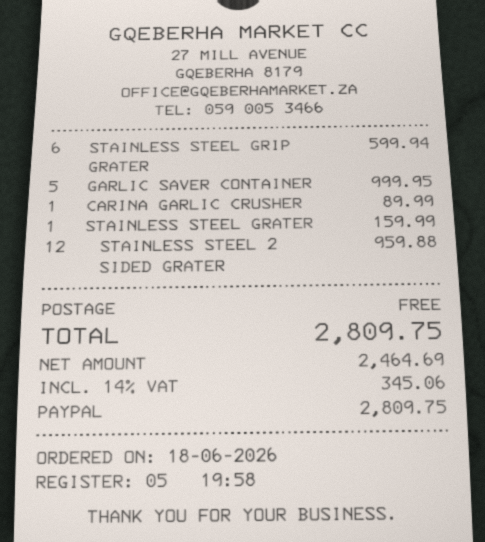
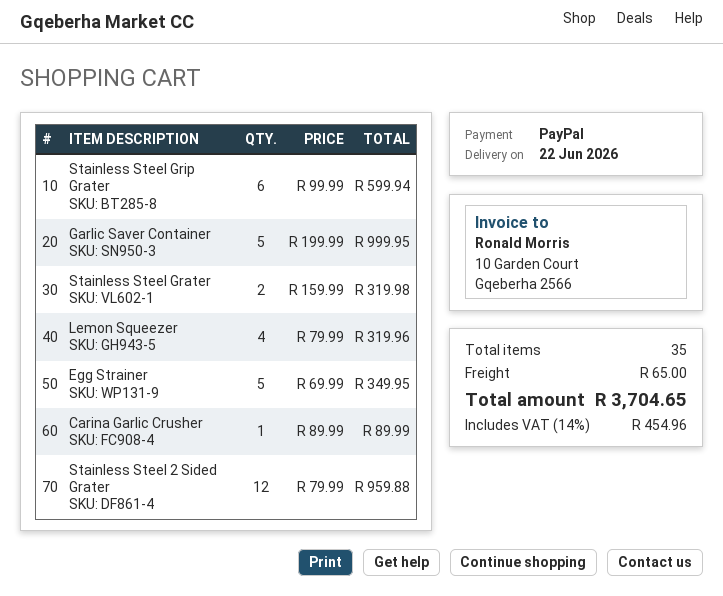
STAINLESS STEEL GRATER: 1 for 159.99 -> 2 for 319.98
Lemon Squeezer: none -> 4 for 319.96
Egg Strainer: none -> 5 for 349.95
shipping: 0.00 -> 65.00
tax: 14% = 345.06 -> 14% = 454.96
total: 2809.75 -> 3704.65

